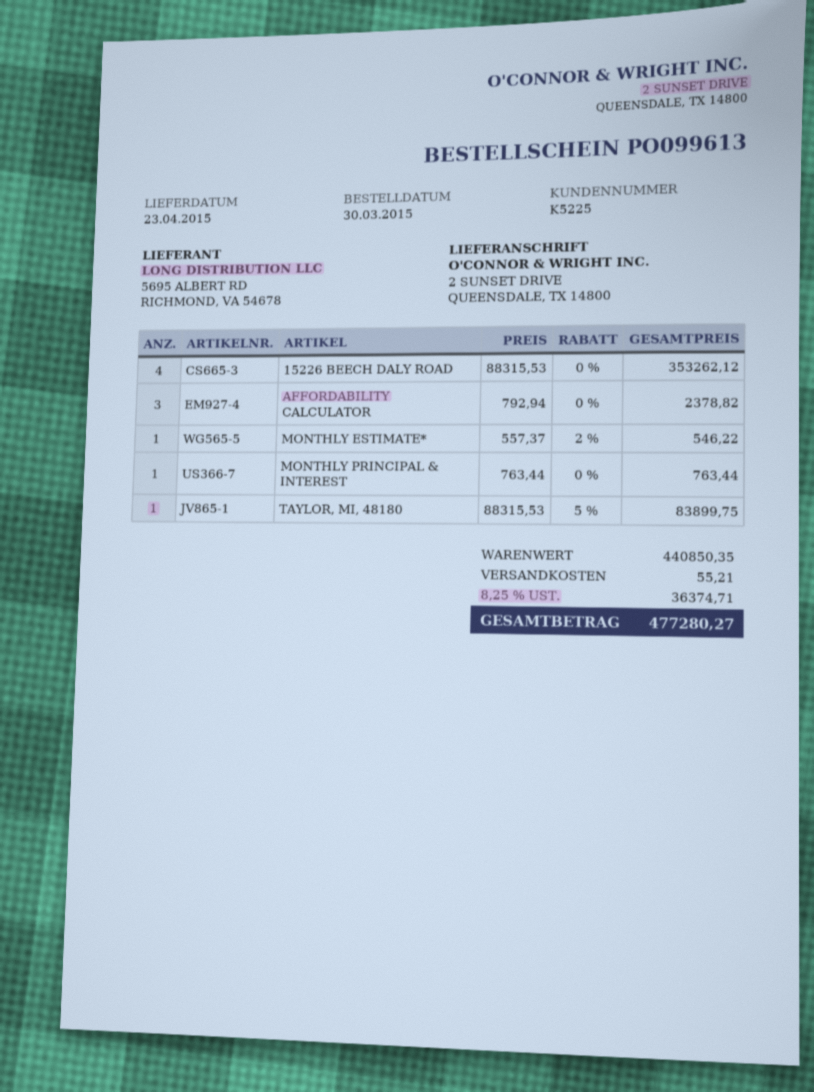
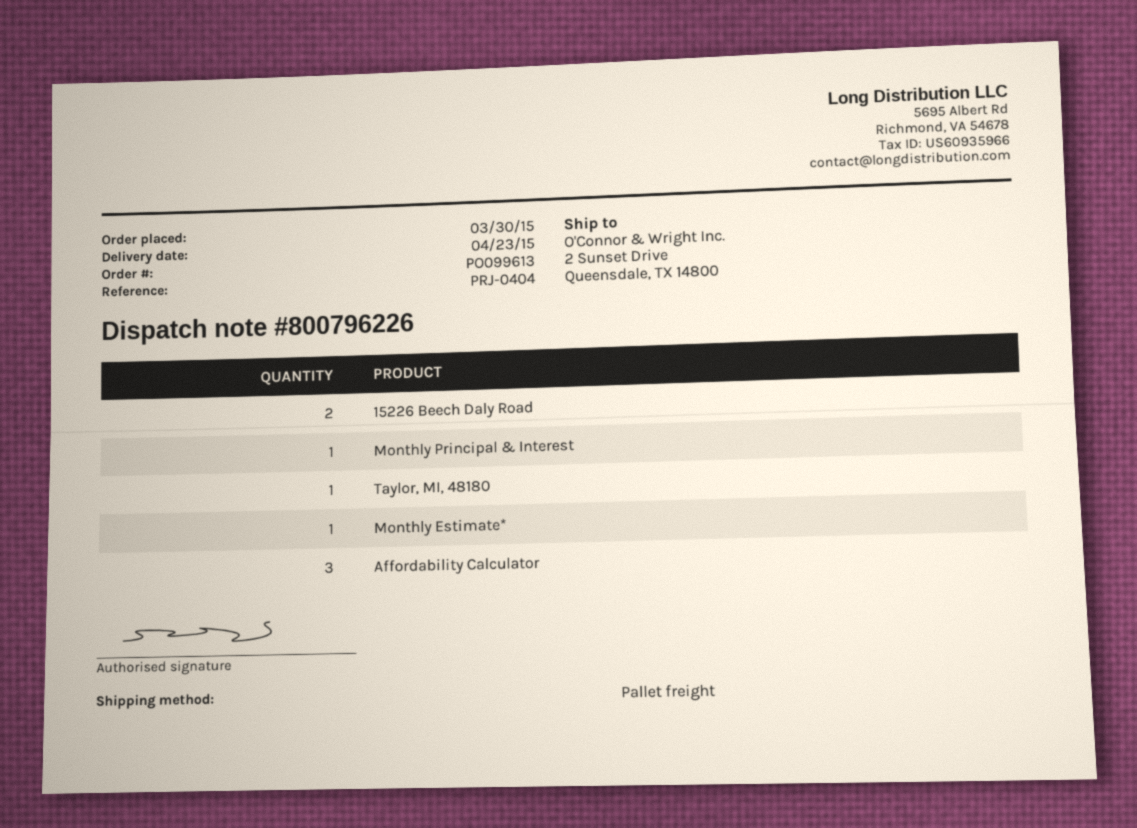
15226 BEECH DALY ROAD: 4 -> 2

